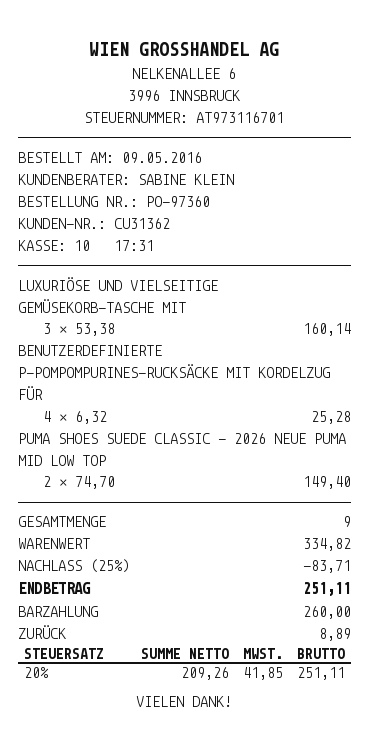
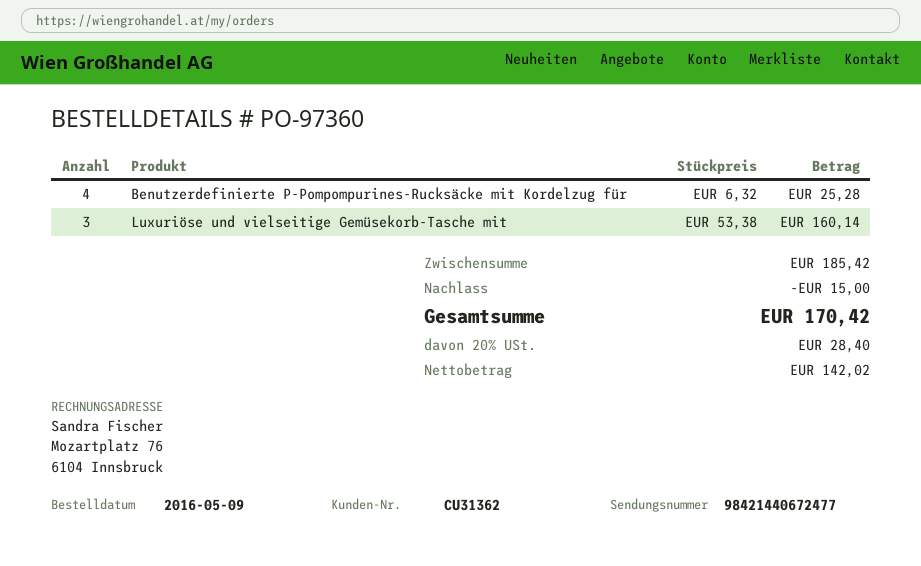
PUMA SHOES SUEDE CLASSIC - 2026 NEUE PUMA MID LOW TOP: 2 x 74.70 = 149.40 -> none
subtotal: 334.82 -> 185.42
discount: 83.71 -> 15.00
net: 209.26 -> 142.02
tax: 20% = 41.85 -> 20% = 28.40
total: 251.11 -> 170.42

